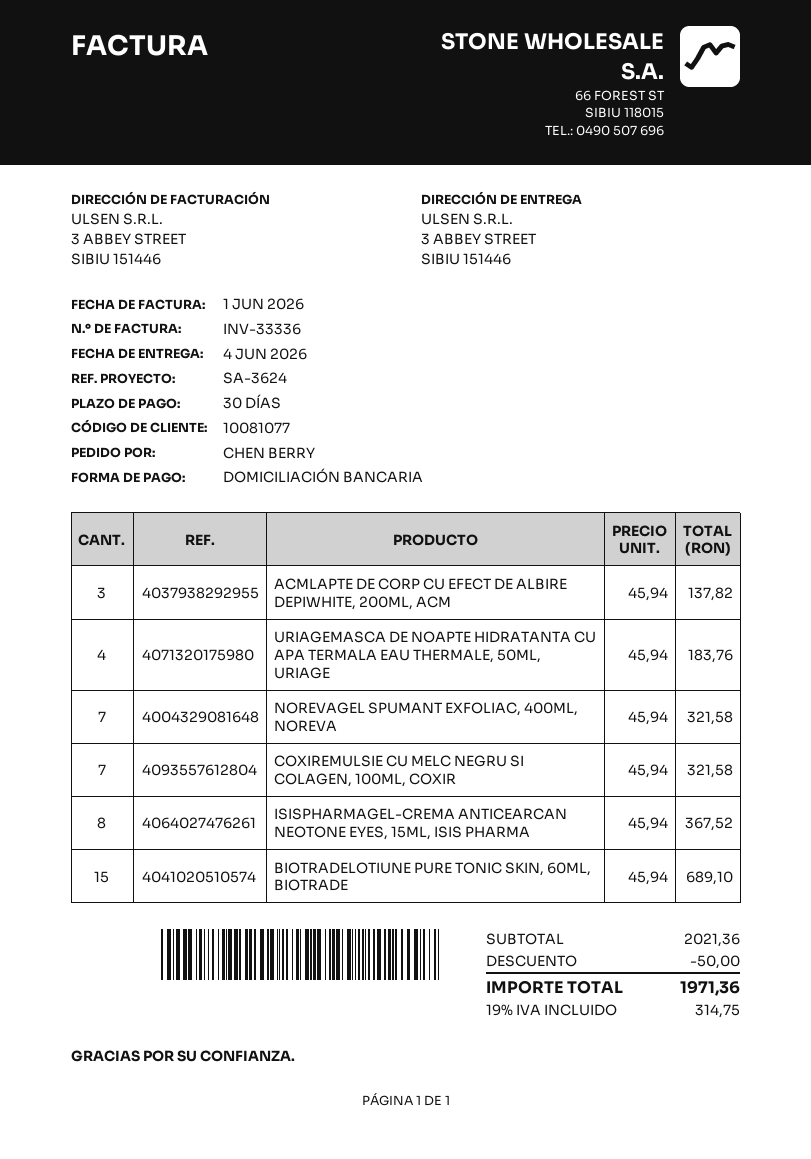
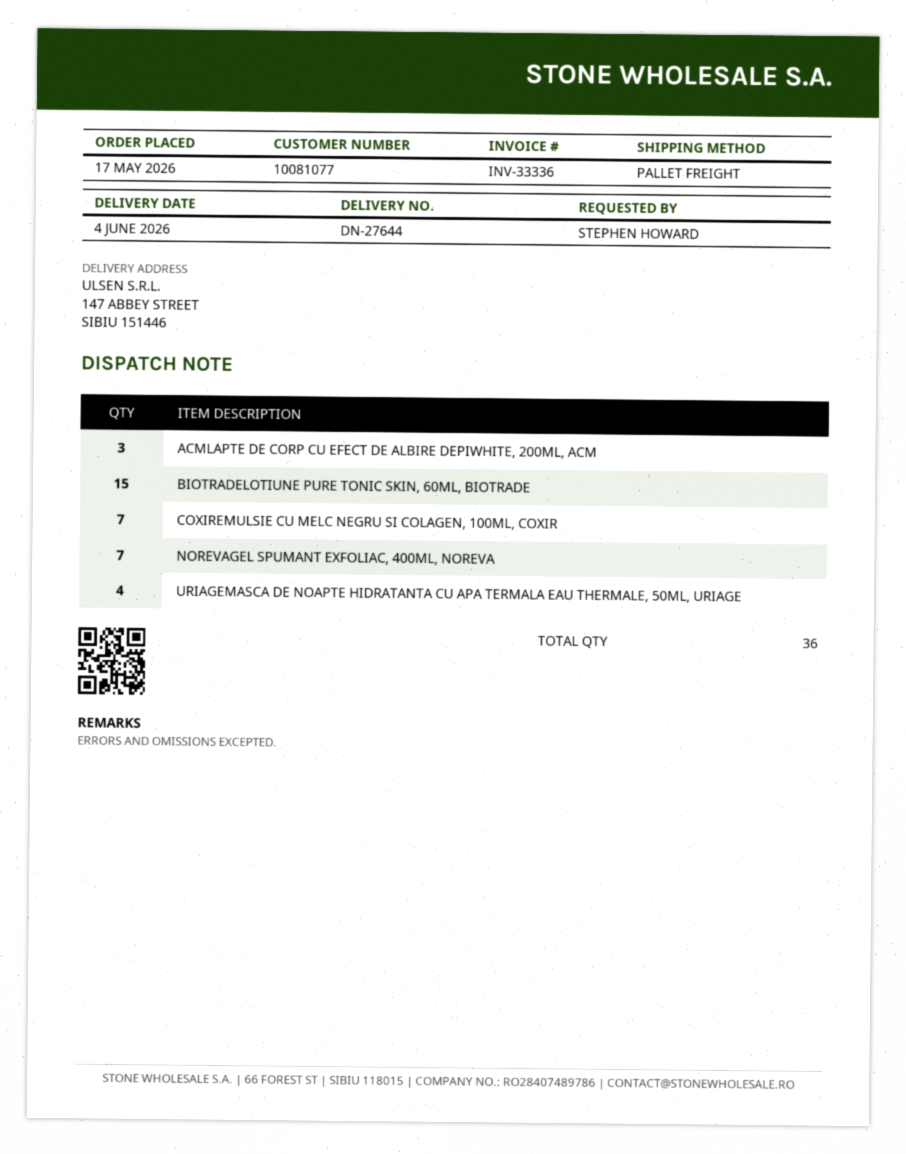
ordered by: CHEN BERRY -> STEPHEN HOWARD
ship to: 3 ABBEY STREET, SIBIU 151446 -> 147 ABBEY STREET, SIBIU 151446
ISISPHARMAGEL-CREMA ANTICEARCAN NEOTONE EYES, 15ML, ISIS PHARMA: 8 -> none

